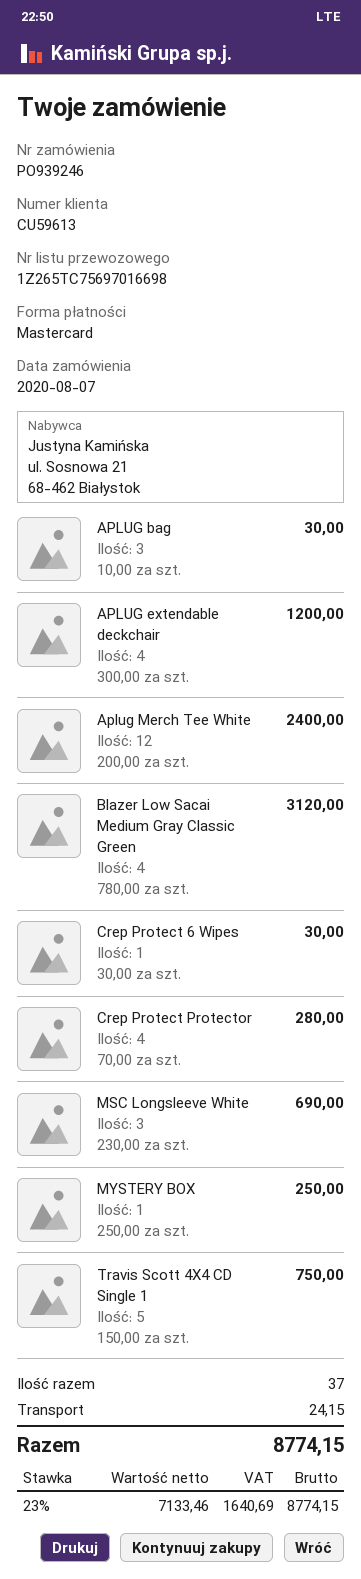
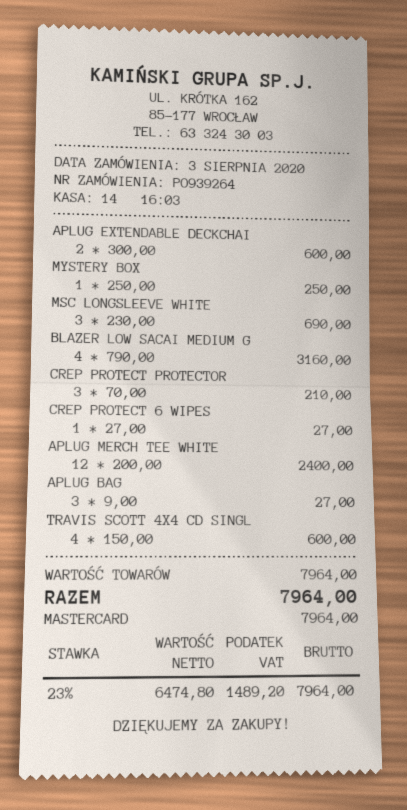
order number: PO939246 -> PO939264
order date: 2020-08-07 -> 2020-08-03
APLUG bag: 3 x 10.00 = 30.00 -> 3 x 9.00 = 27.00
APLUG extendable deckchair: 4 x 300.00 = 1200.00 -> 2 x 300.00 = 600.00
Blazer Low Sacai Medium Gray Classic Green: 4 x 780.00 = 3120.00 -> 4 x 790.00 = 3160.00
Crep Protect 6 Wipes: 1 x 30.00 = 30.00 -> 1 x 27.00 = 27.00
Crep Protect Protector: 4 x 70.00 = 280.00 -> 3 x 70.00 = 210.00
Travis Scott 4X4 CD Single 1: 5 x 150.00 = 750.00 -> 4 x 150.00 = 600.00
shipping: 24.15 -> none
net: 7133.46 -> 6474.80
tax: 23% = 1640.69 -> 23% = 1489.20
total: 8774.15 -> 7964.00

